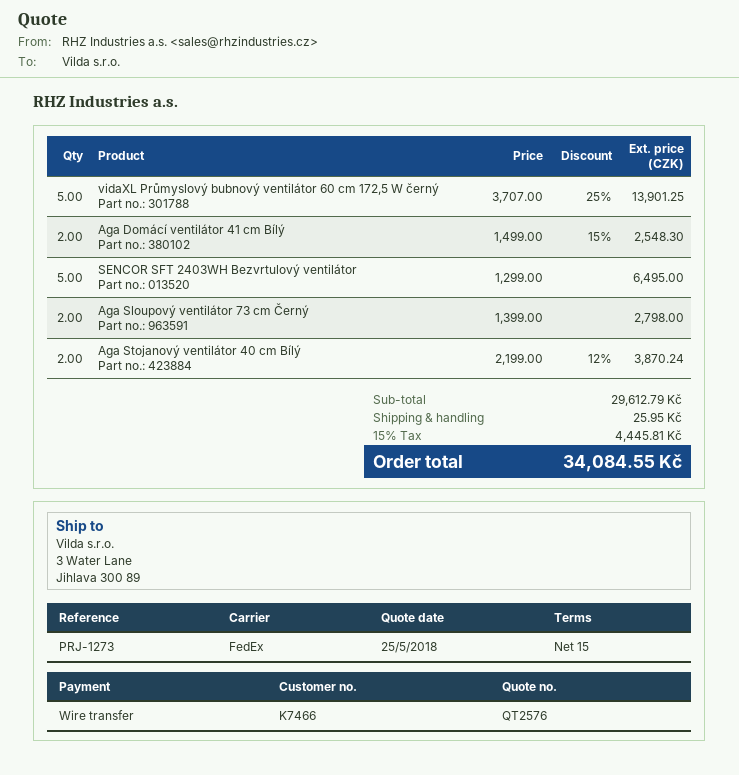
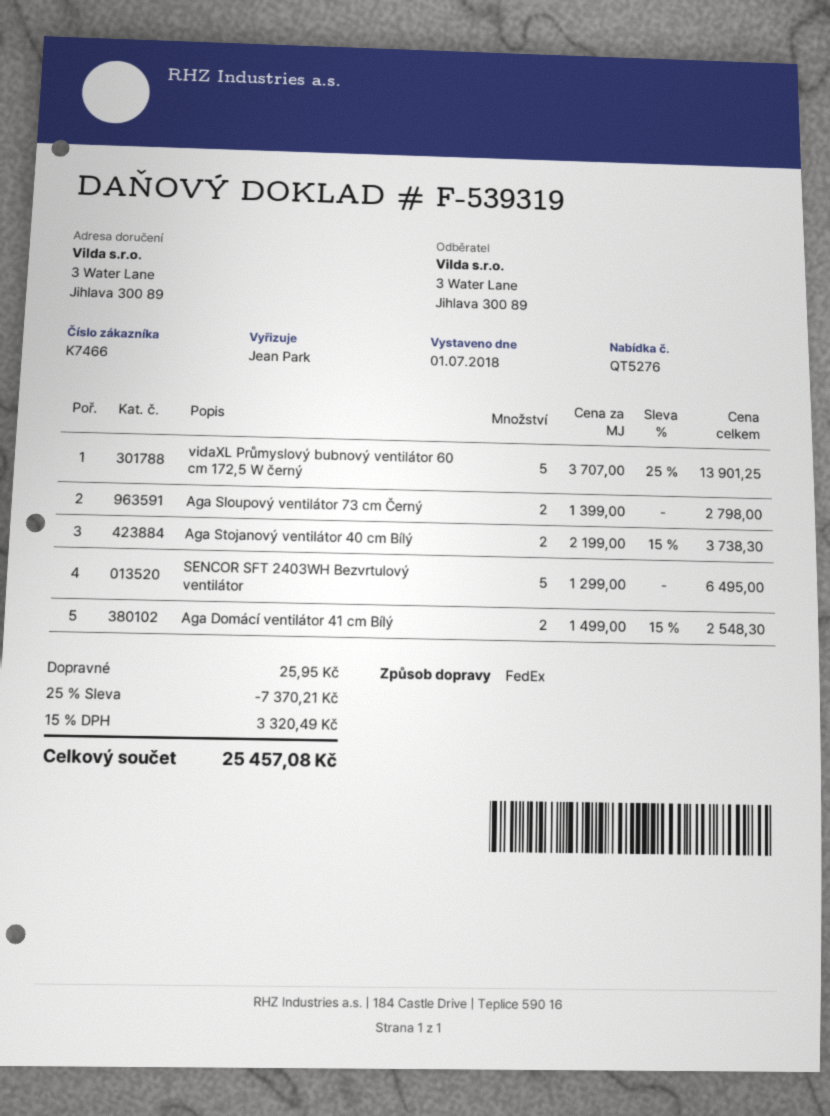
quote number: QT2576 -> QT5276
Aga Stojanový ventilátor 40 cm Bílý: 2 x 2199.00 - 12% = 3870.24 -> 2 x 2199.00 - 15% = 3738.30
discount: none -> 25% = 7370.21
tax: 15% = 4445.81 -> 15% = 3320.49
total: 34084.55 -> 25457.08

